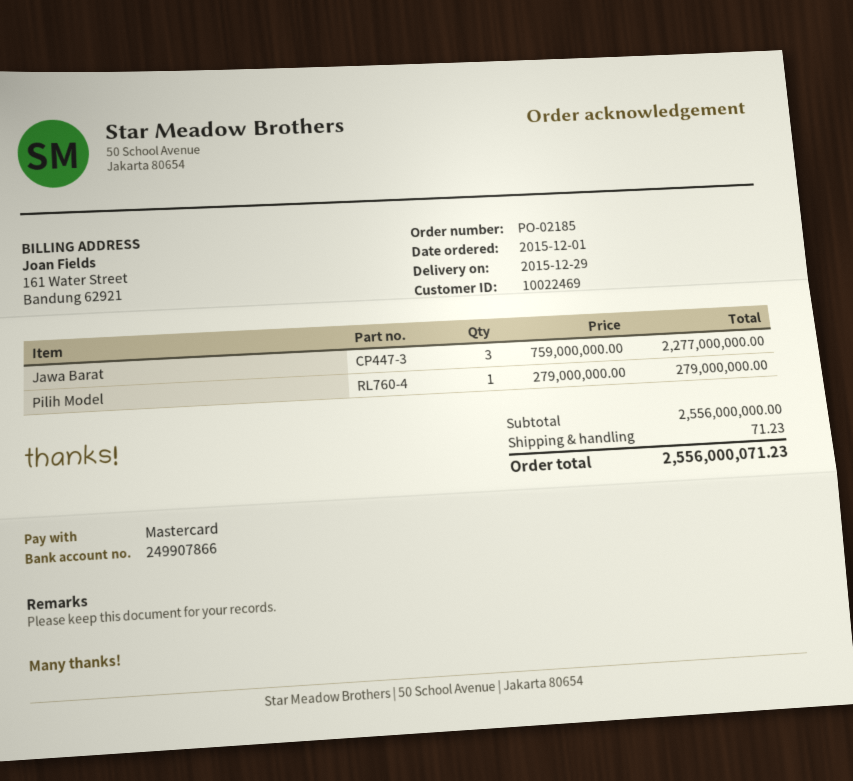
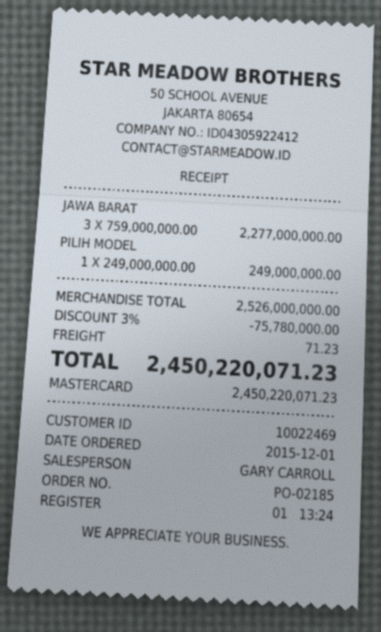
Pilih Model: 1 x 279000000.00 = 279000000.00 -> 1 x 249000000.00 = 249000000.00
subtotal: 2556000000.00 -> 2526000000.00
discount: none -> 3% = 75780000.00
total: 2556000071.23 -> 2450220071.23

